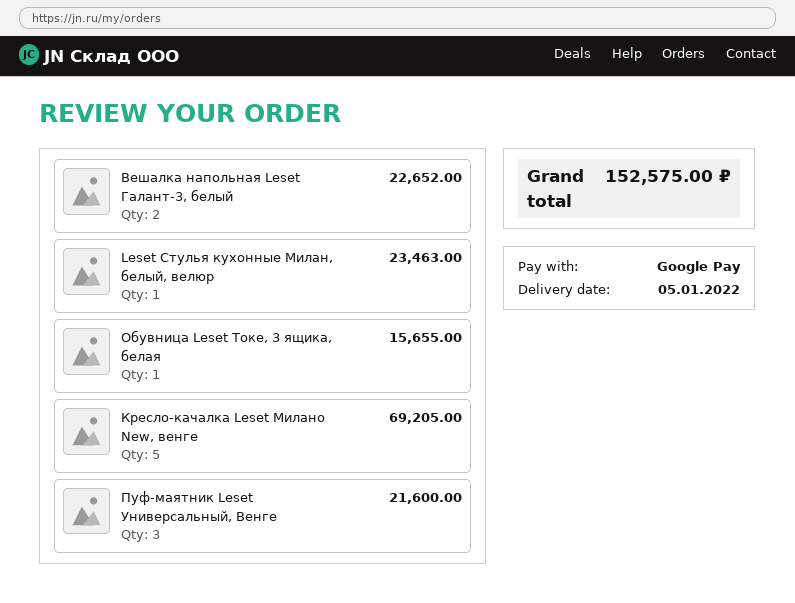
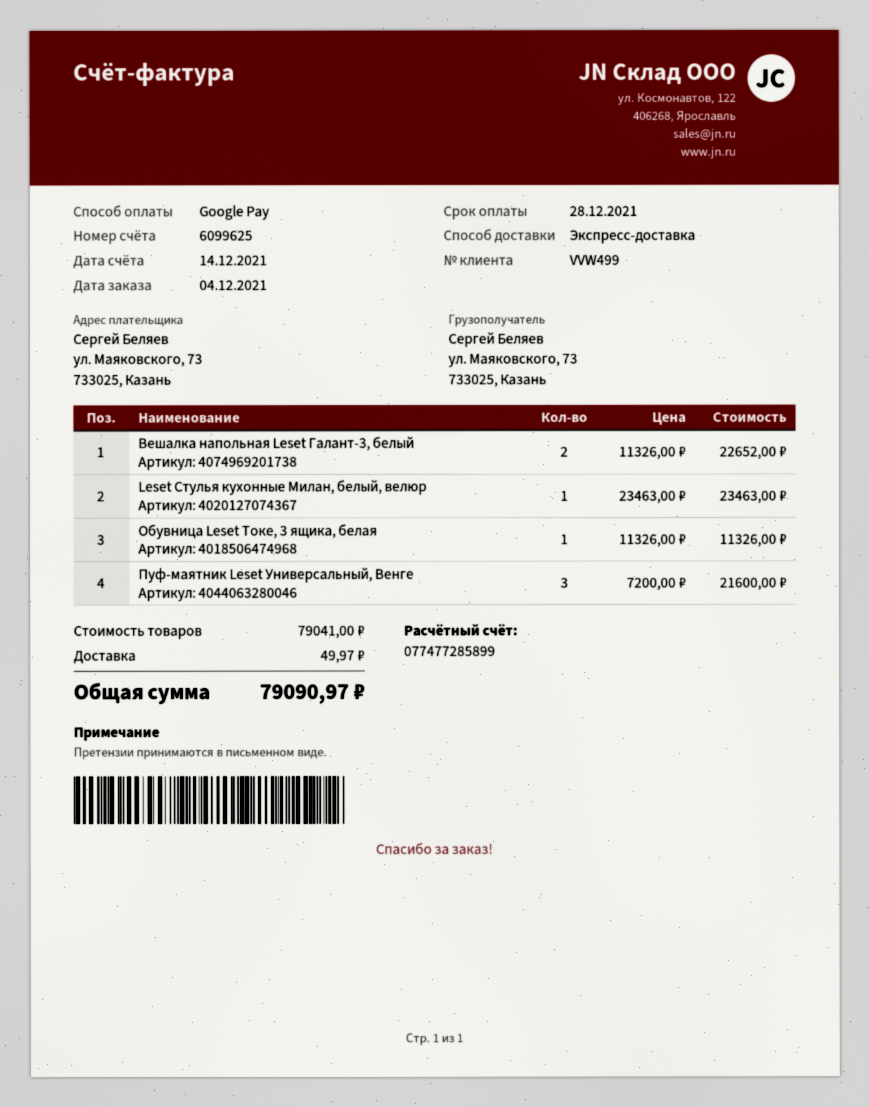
Обувница Leset Токе, 3 ящика, белая: 1 for 15655.00 -> 1 for 11326.00
Кресло-качалка Leset Милано New, венге: 5 for 69205.00 -> none
shipping: none -> 49.97
total: 152575.00 -> 79090.97

